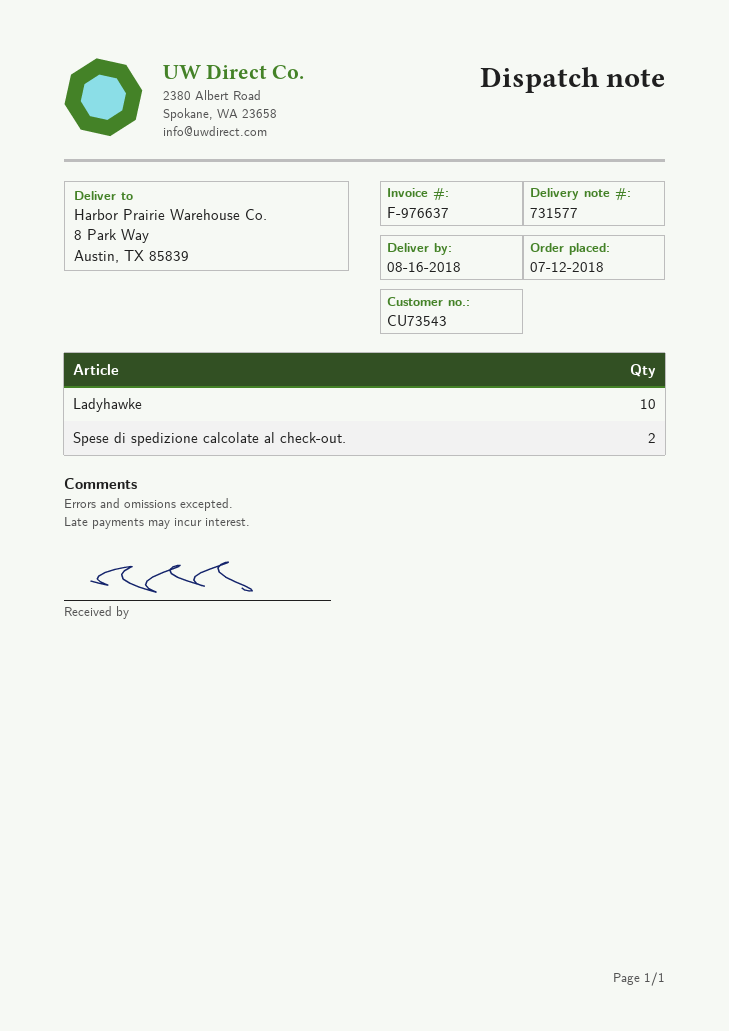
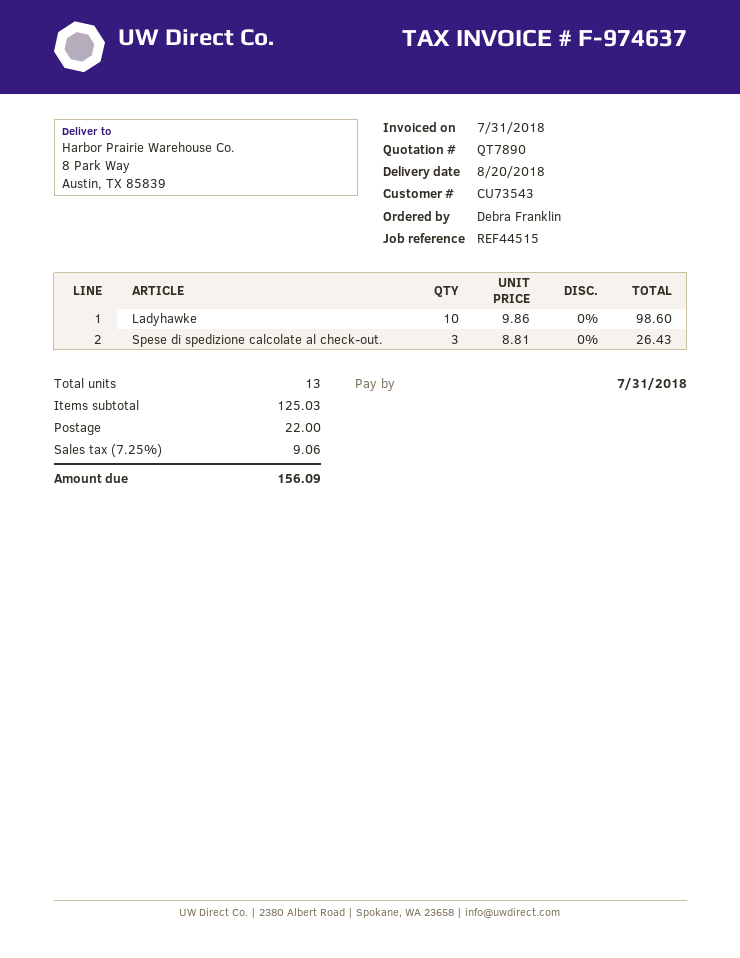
delivery date: 2018-08-16 -> 2018-08-20
invoice number: F-976637 -> F-974637
Spese di spedizione calcolate al check-out.: 2 -> 3

